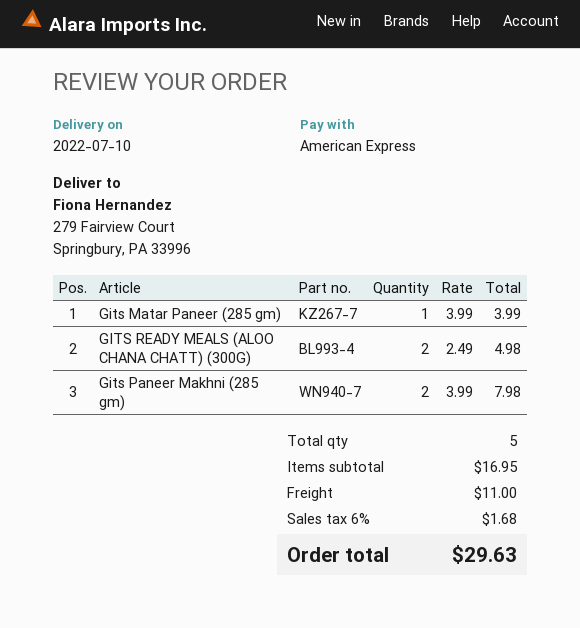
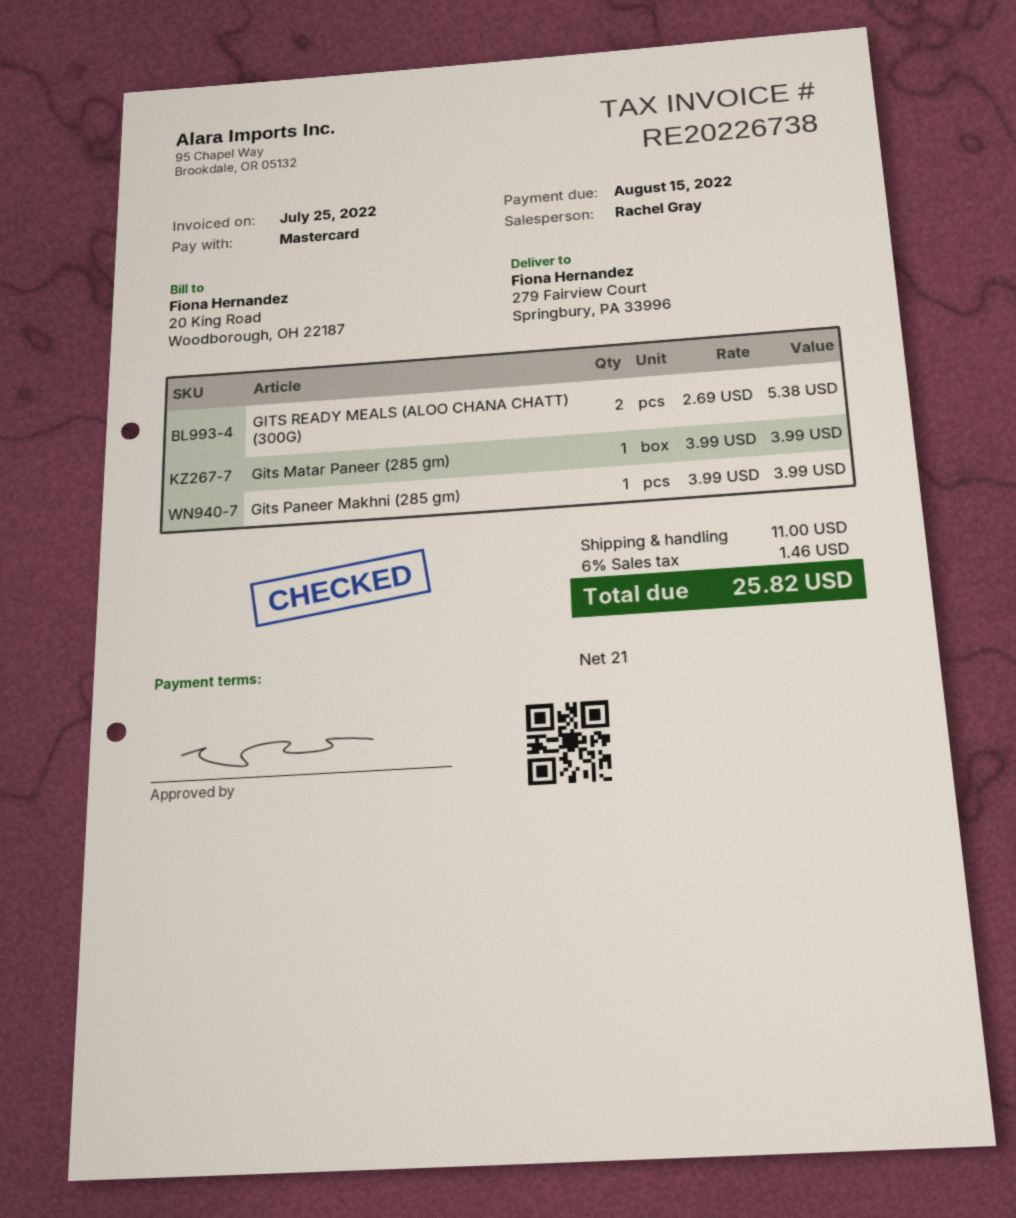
payment method: American Express -> Mastercard
GITS READY MEALS (ALOO CHANA CHATT) (300G): 2 x 2.49 = 4.98 -> 2 x 2.69 = 5.38
Gits Paneer Makhni (285 gm): 2 x 3.99 = 7.98 -> 1 x 3.99 = 3.99
tax: 6% = 1.68 -> 6% = 1.46
total: 29.63 -> 25.82

